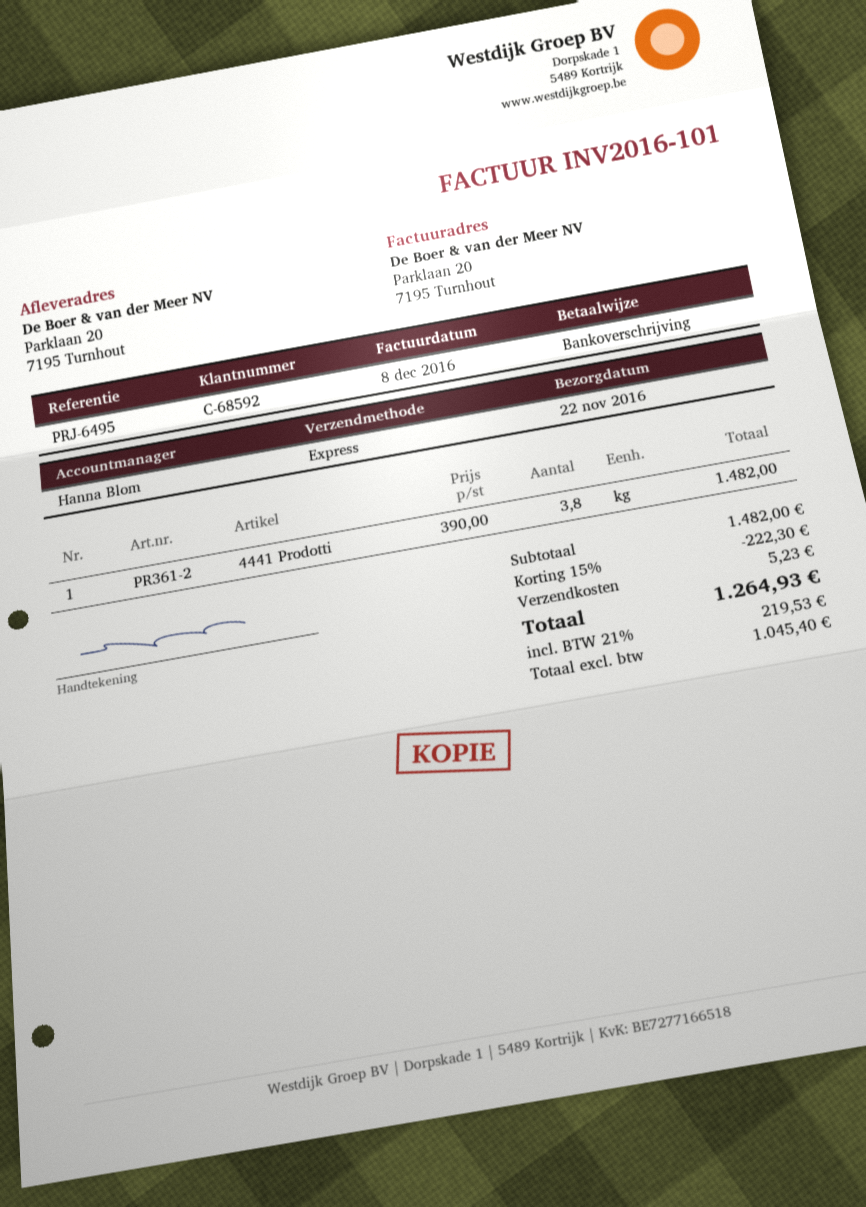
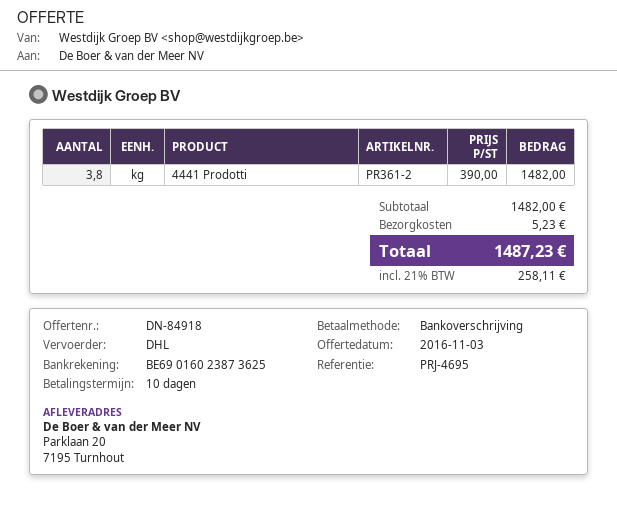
reference: PRJ-6495 -> PRJ-4695
shipping method: express -> DHL
discount: 15% = 222.30 -> none
tax: 21% = 219.53 -> 21% = 258.11
total: 1264.93 -> 1487.23

